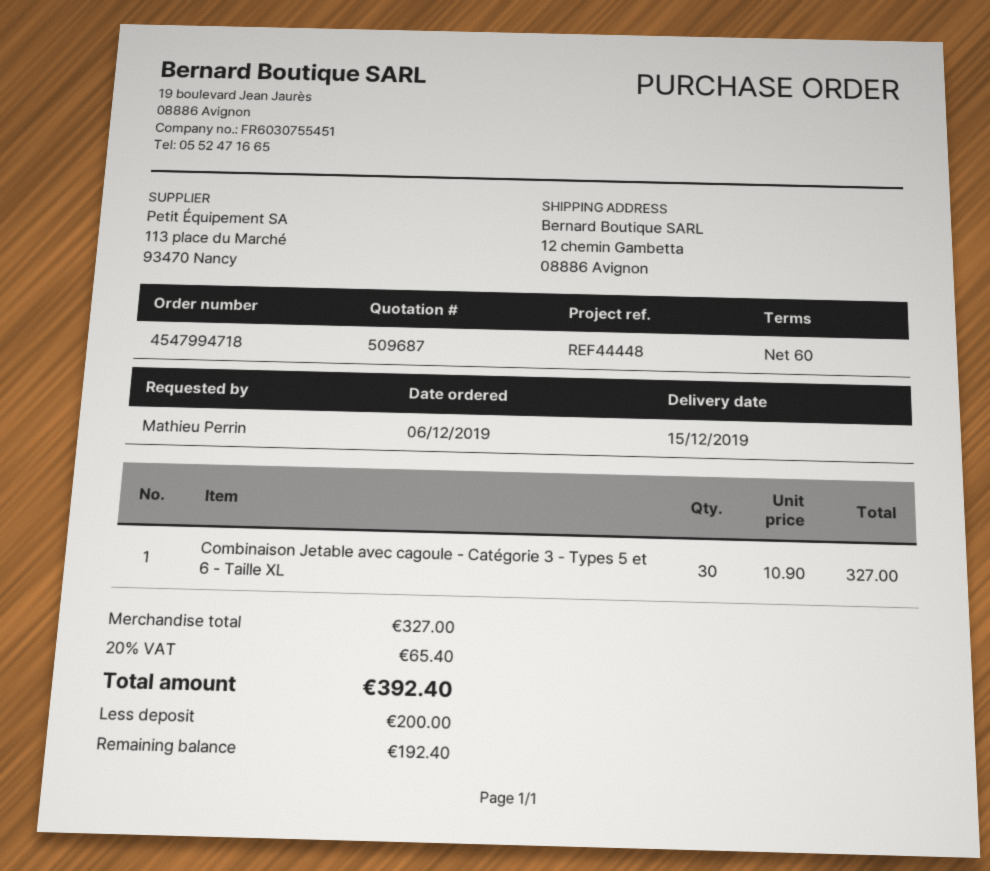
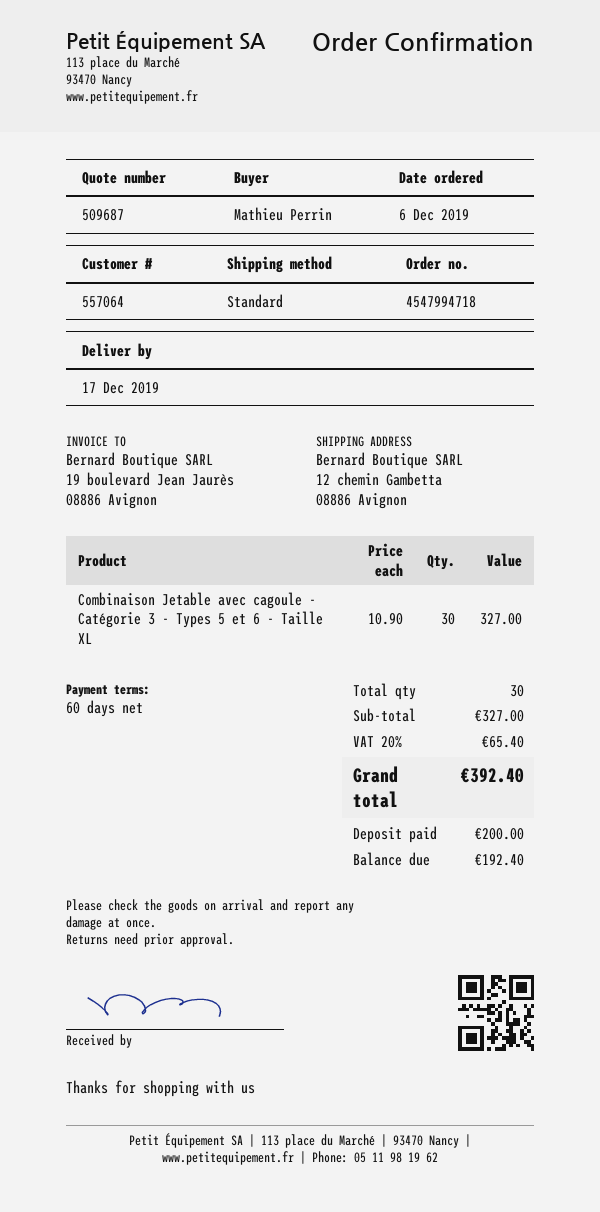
delivery date: 2019-12-15 -> 2019-12-17

